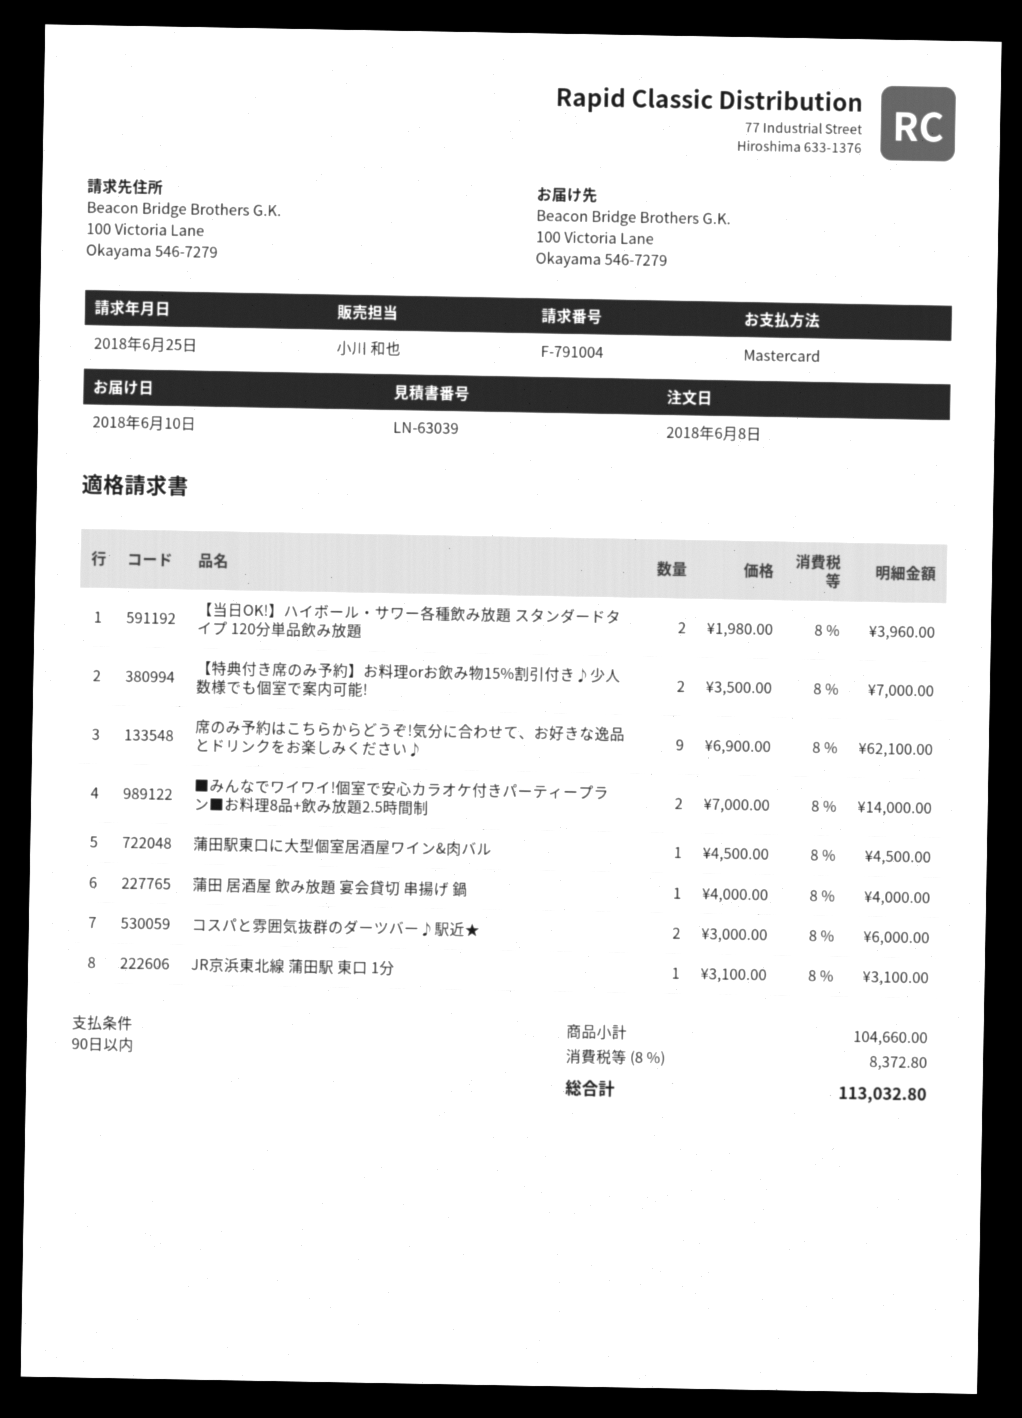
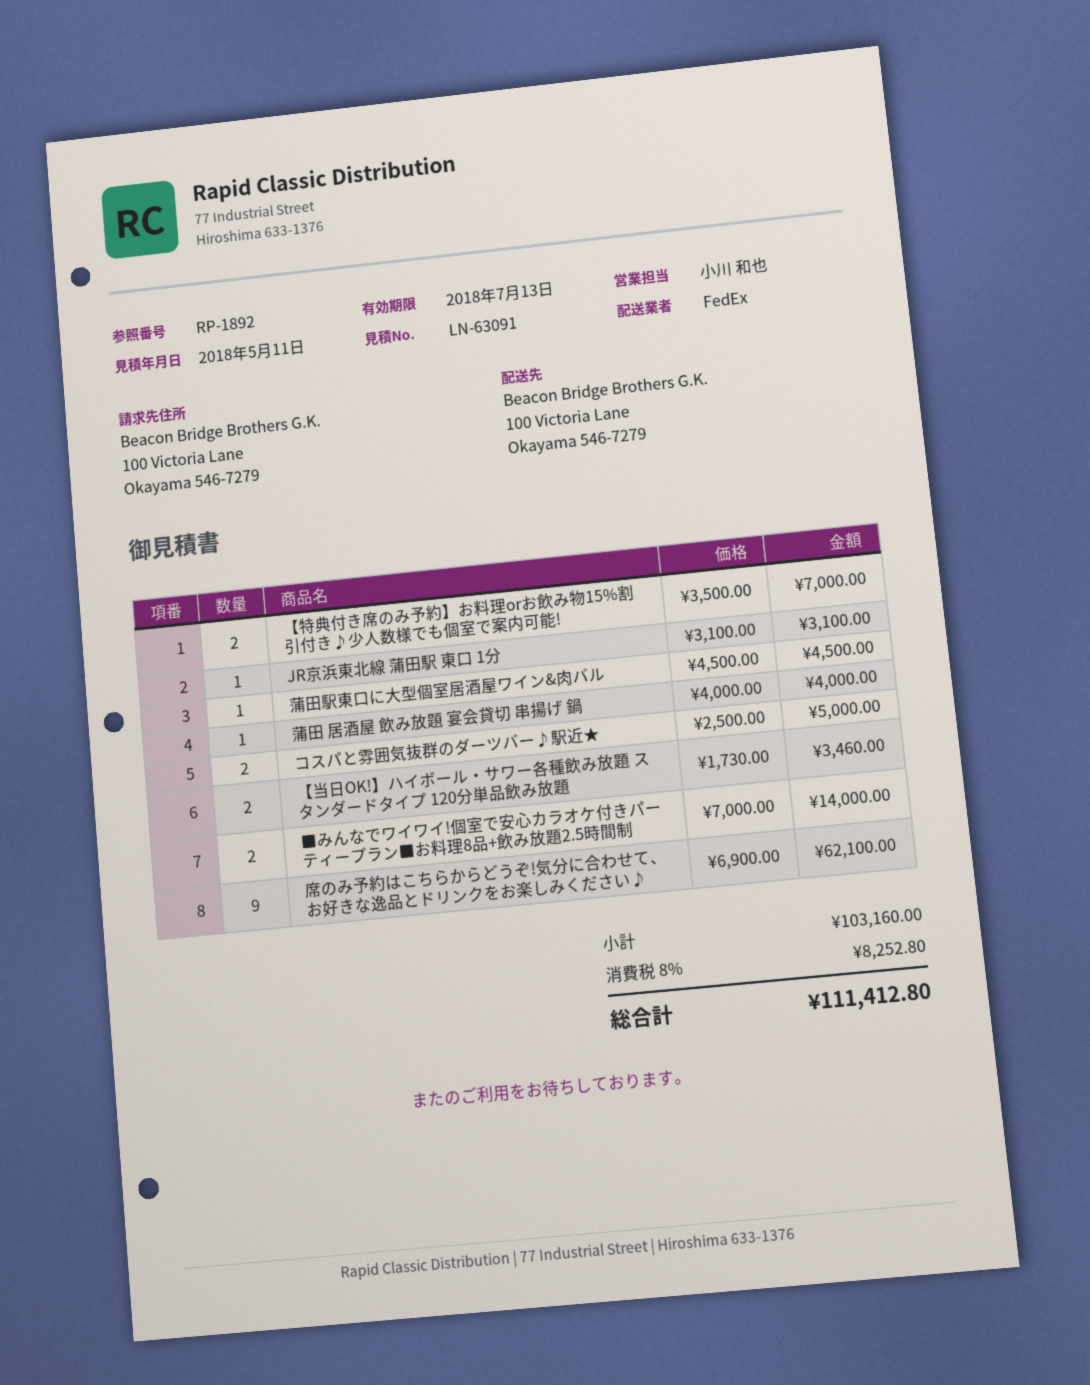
quote number: LN-63039 -> LN-63091
【当日OK!】ハイボール・サワー各種飲み放題 スタンダードタイプ 120分単品飲み放題: 2 x 1980.00 = 3960.00 -> 2 x 1730.00 = 3460.00
コスパと雰囲気抜群のダーツバー♪駅近★: 2 x 3000.00 = 6000.00 -> 2 x 2500.00 = 5000.00
subtotal: 104660.00 -> 103160.00
tax: 8% = 8372.80 -> 8% = 8252.80
total: 113032.80 -> 111412.80

